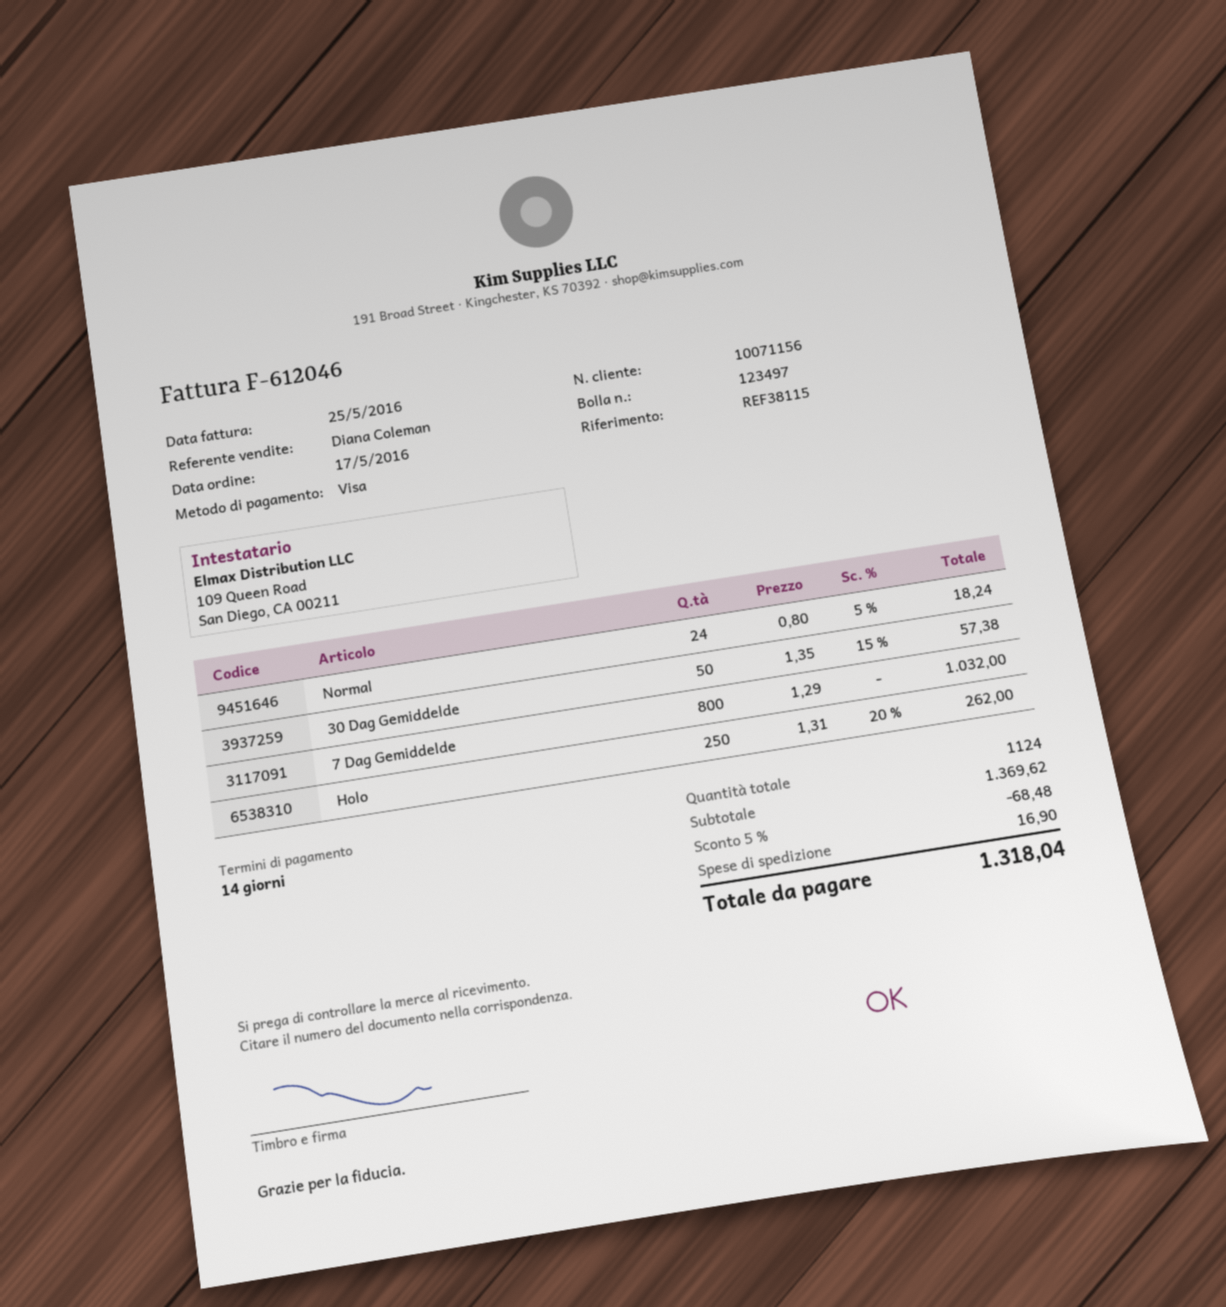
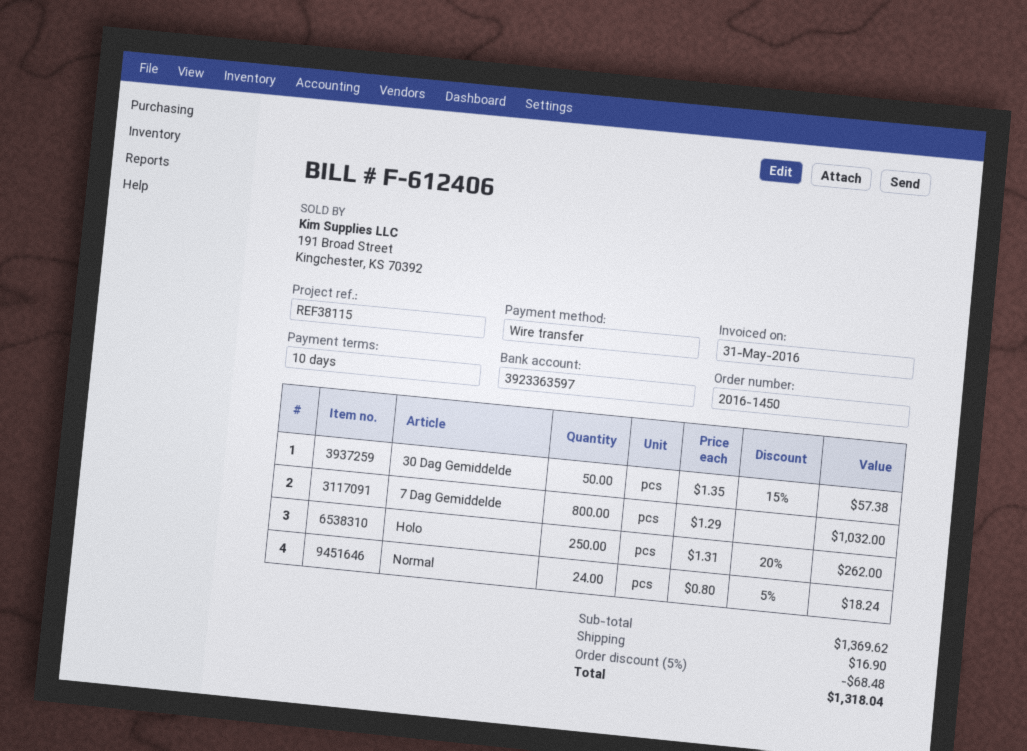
invoice number: F-612046 -> F-612406
invoice date: 2016-05-25 -> 2016-05-31
payment terms: 14 days -> 10 days
payment method: Visa -> bank transfer

